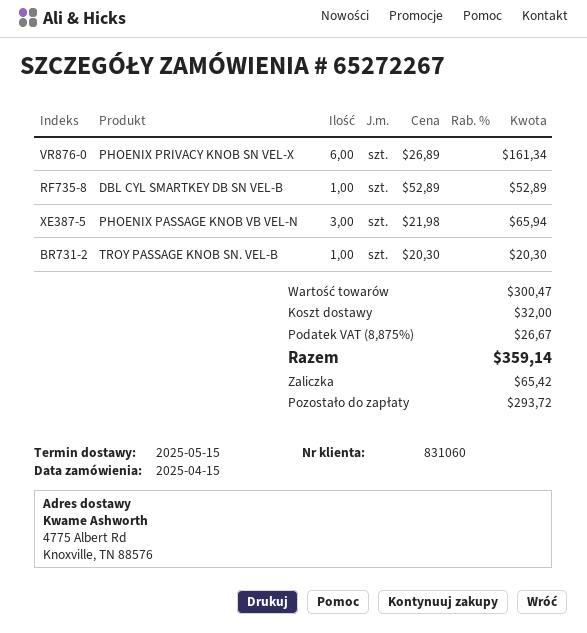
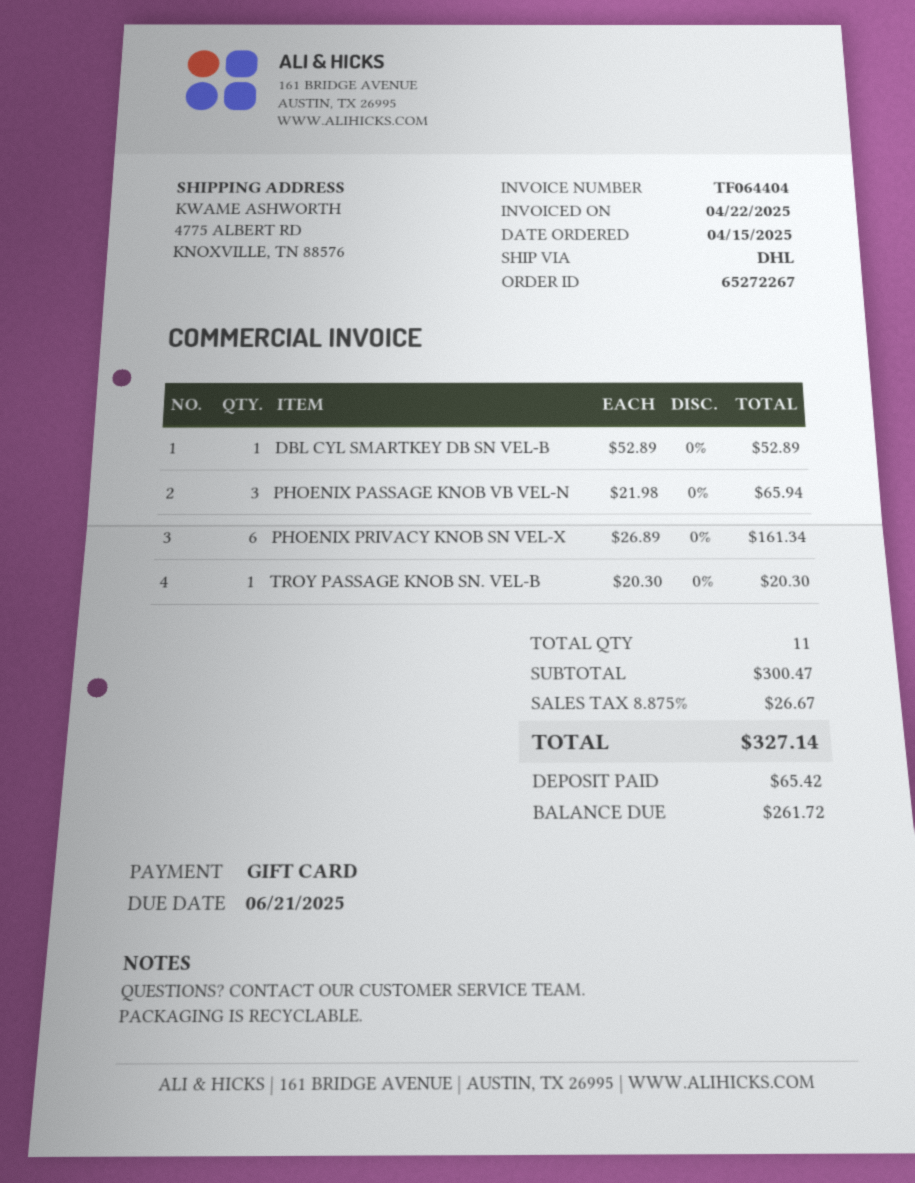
shipping: 32.00 -> none
total: 359.14 -> 327.14
balance: 293.72 -> 261.72

